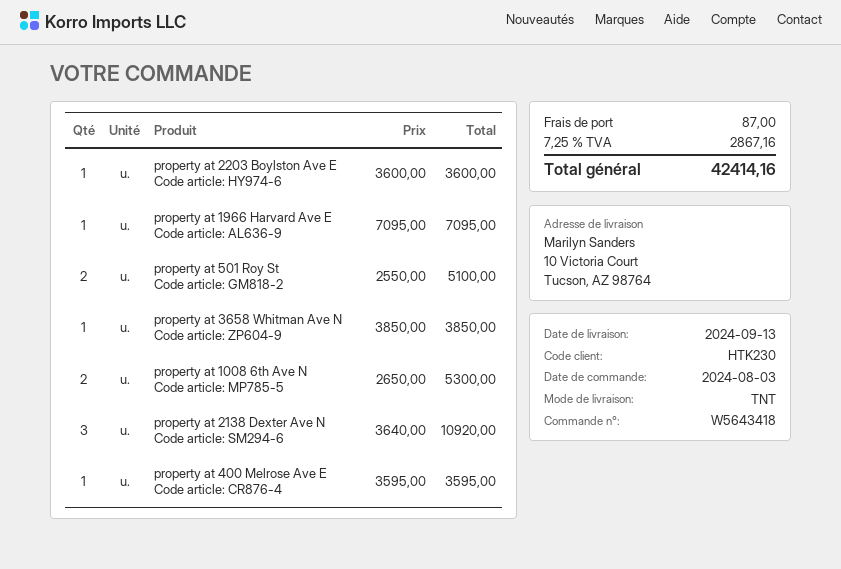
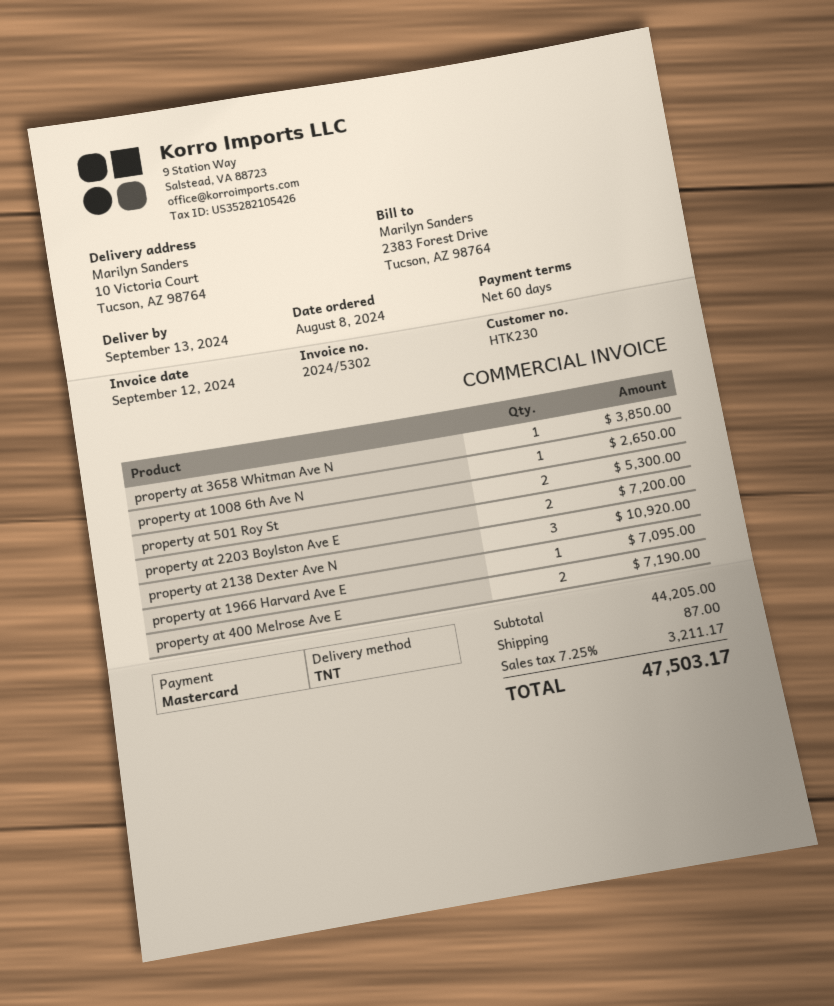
order date: 2024-08-03 -> 2024-08-08
property at 2203 Boylston Ave E: 1 for 3600.00 -> 2 for 7200.00
property at 501 Roy St: 2 for 5100.00 -> 2 for 5300.00
property at 1008 6th Ave N: 2 for 5300.00 -> 1 for 2650.00
property at 400 Melrose Ave E: 1 for 3595.00 -> 2 for 7190.00
tax: 7.25% = 2867.16 -> 7.25% = 3211.17
total: 42414.16 -> 47503.17

